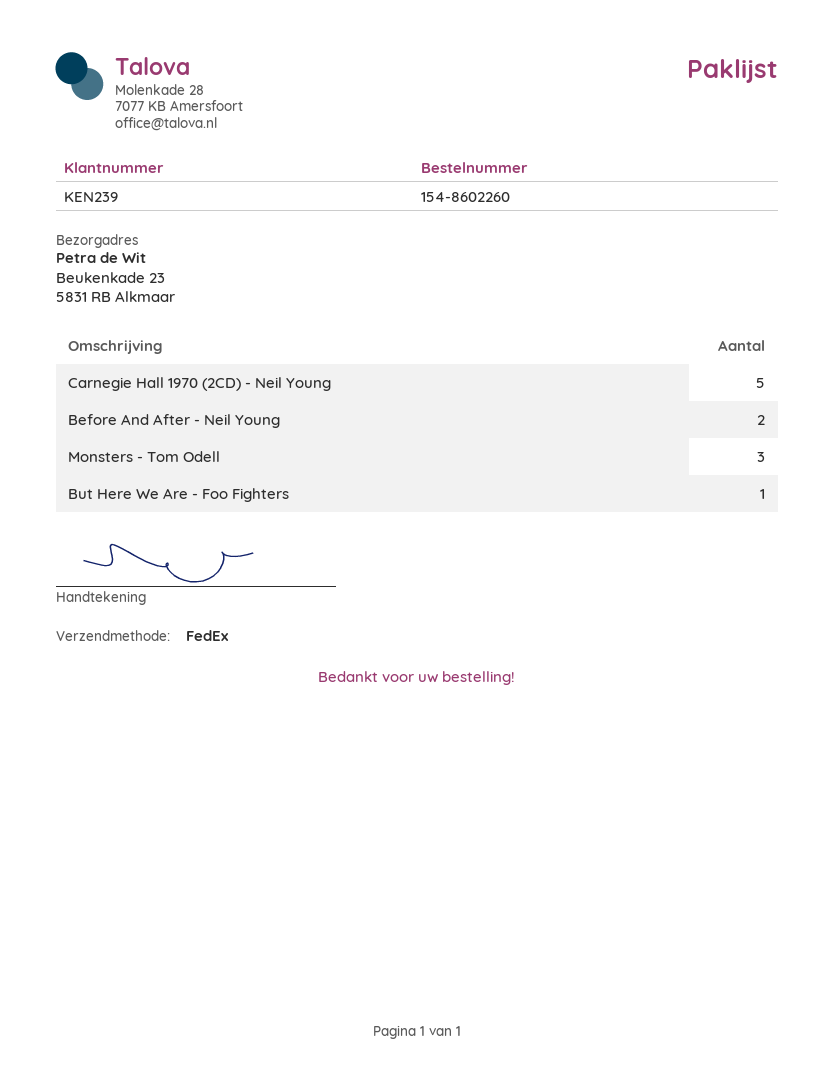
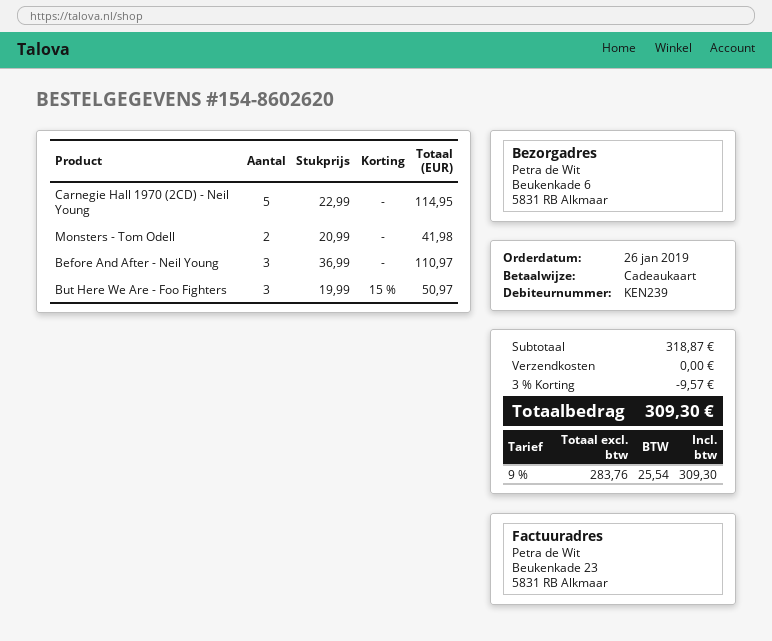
order number: 154-8602260 -> 154-8602620
ship to: Beukenkade 23, 5831 RB Alkmaar -> Beukenkade 6, 5831 RB Alkmaar
Before And After - Neil Young: 2 -> 3
Monsters - Tom Odell: 3 -> 2
But Here We Are - Foo Fighters: 1 -> 3

